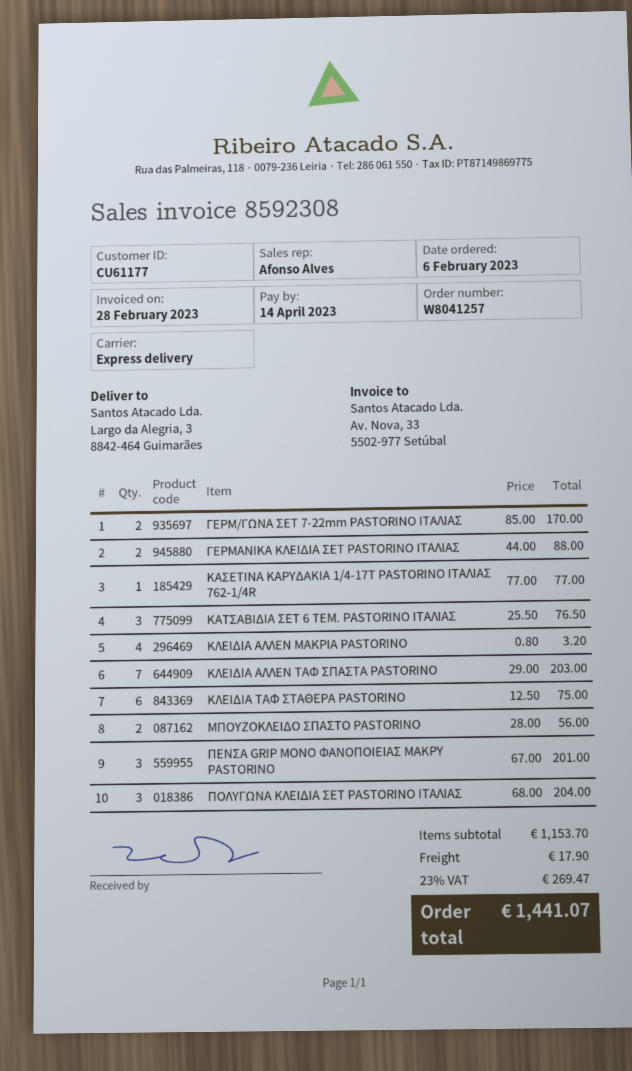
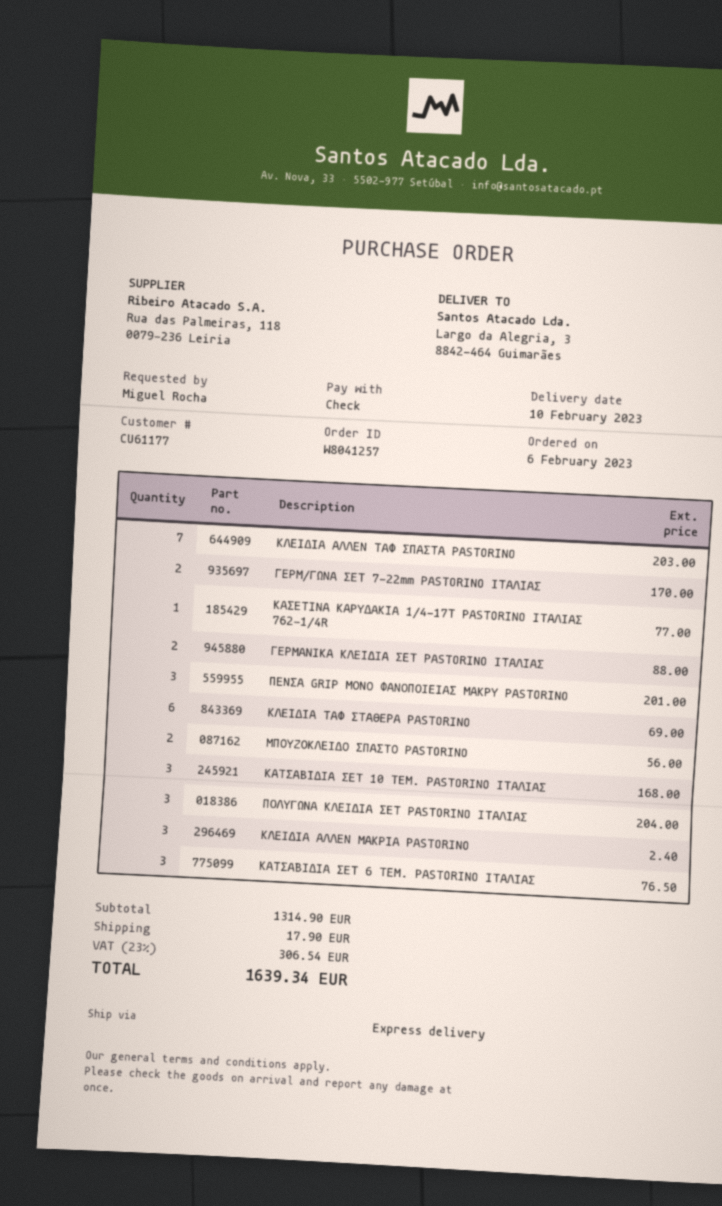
ΚΛΕΙΔΙΑ ΑΛΛΕΝ ΜΑΚΡΙΑ PASTORINO: 4 for 3.20 -> 3 for 2.40
ΚΛΕΙΔΙΑ ΤΑΦ ΣΤΑΘΕΡΑ PASTORINO: 6 for 75.00 -> 6 for 69.00
ΚΑΤΣΑΒΙΔΙΑ ΣΕΤ 10 ΤΕΜ. PASTORINO ΙΤΑΛΙΑΣ: none -> 3 for 168.00
subtotal: 1153.70 -> 1314.90
tax: 23% = 269.47 -> 23% = 306.54
total: 1441.07 -> 1639.34

